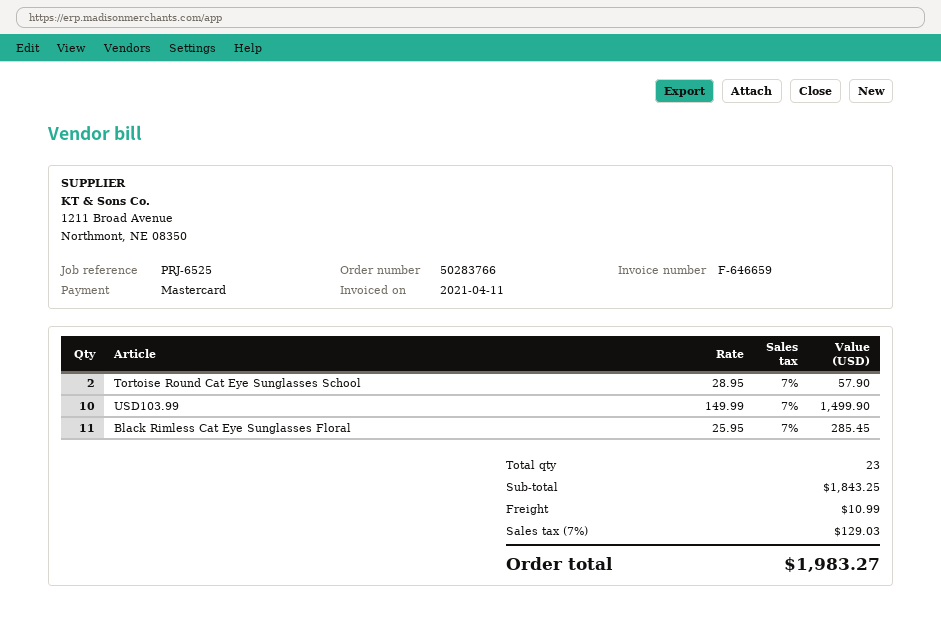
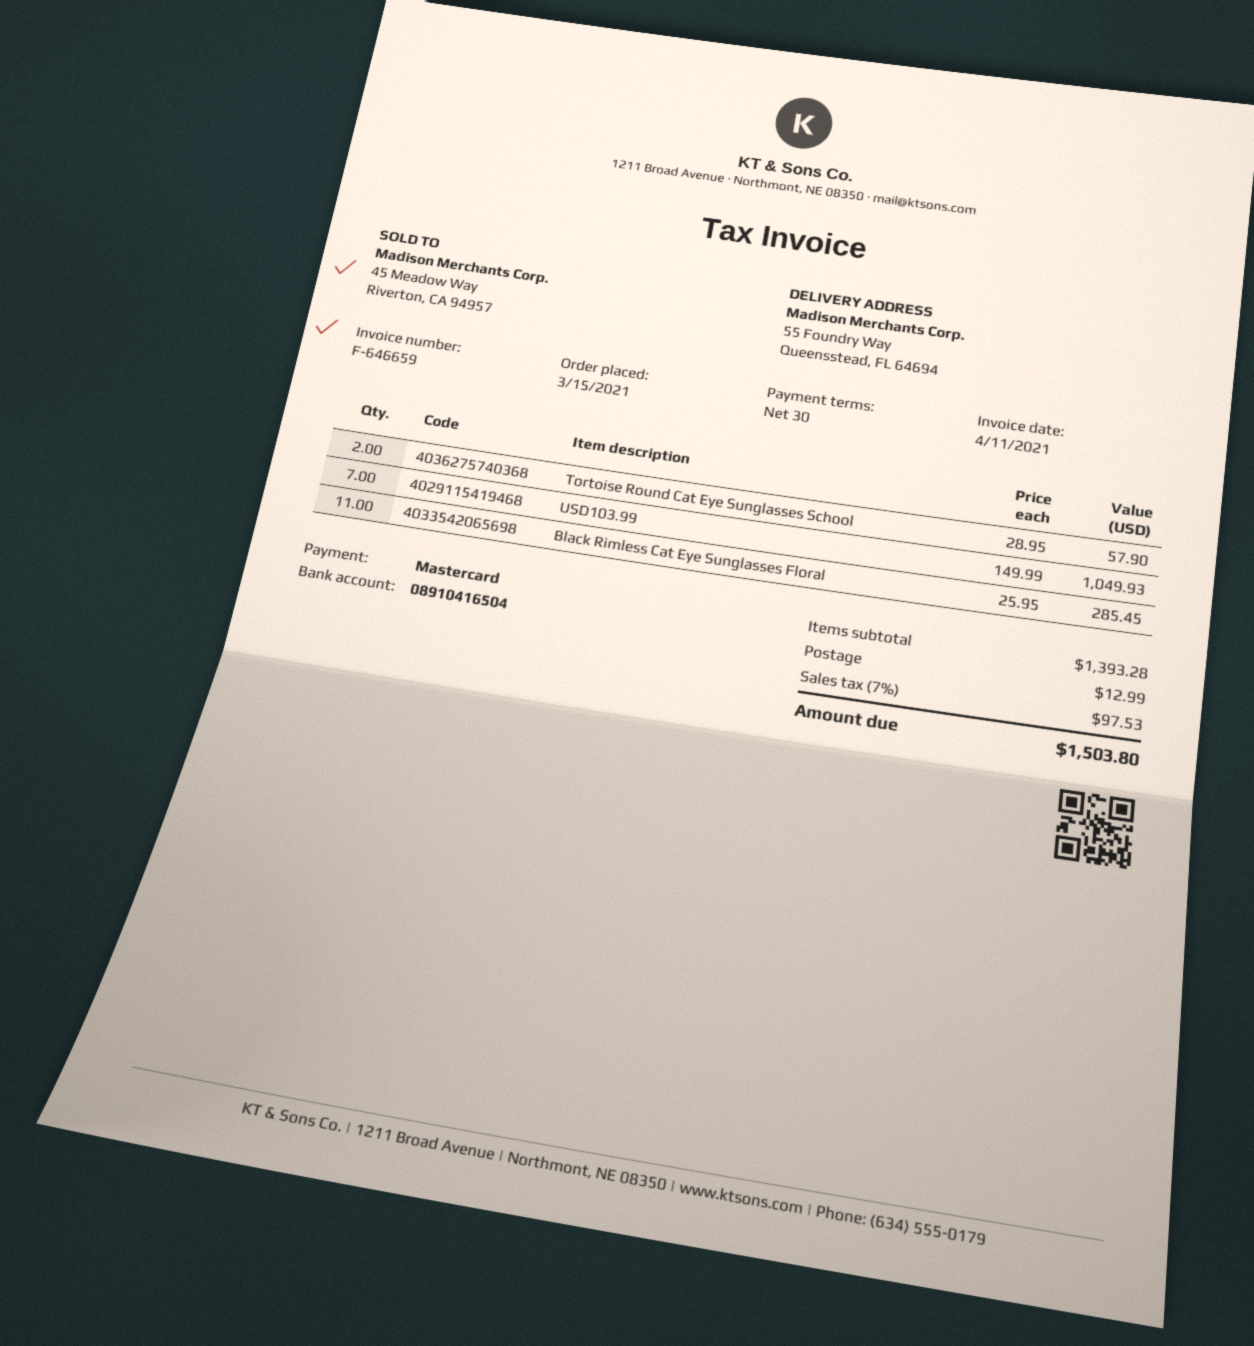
USD103.99: 10 x 149.99 = 1499.90 -> 7 x 149.99 = 1049.93
subtotal: 1843.25 -> 1393.28
shipping: 10.99 -> 12.99
tax: 7% = 129.03 -> 7% = 97.53
total: 1983.27 -> 1503.80

